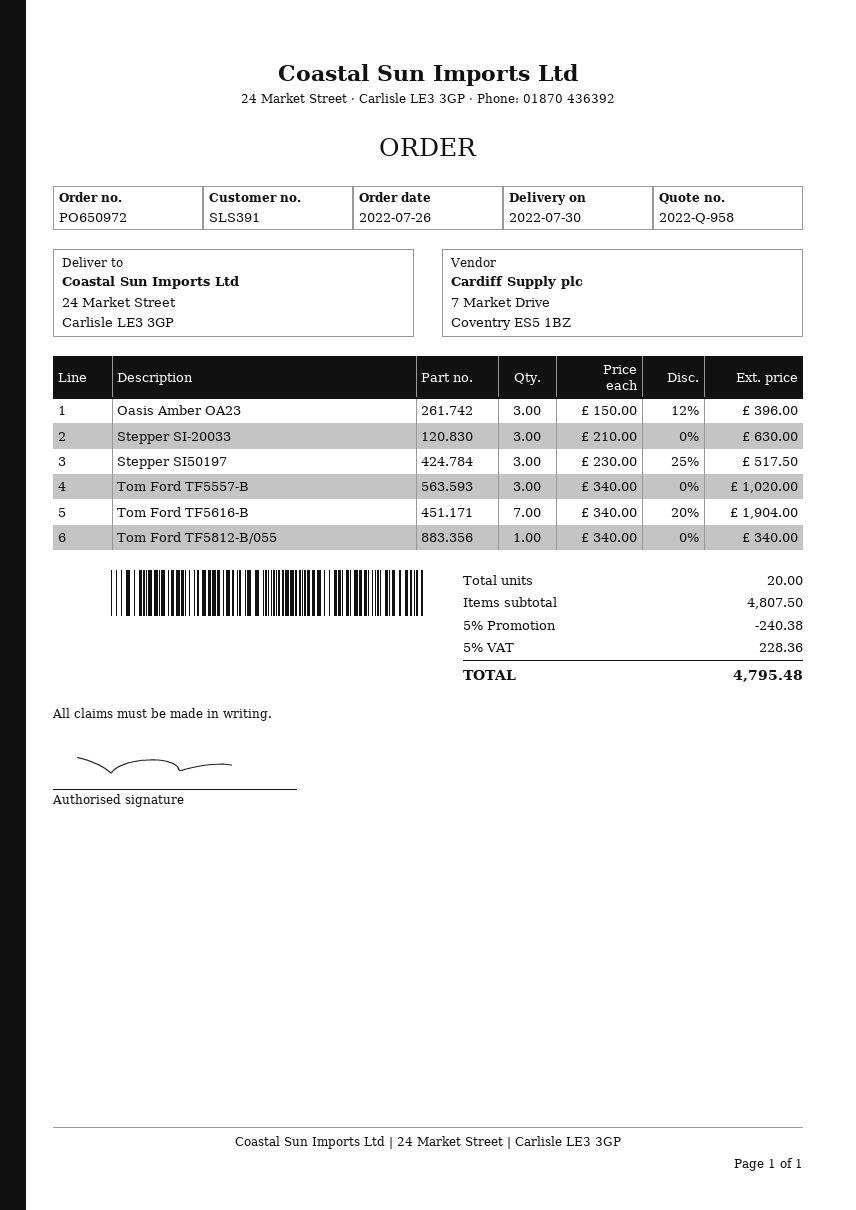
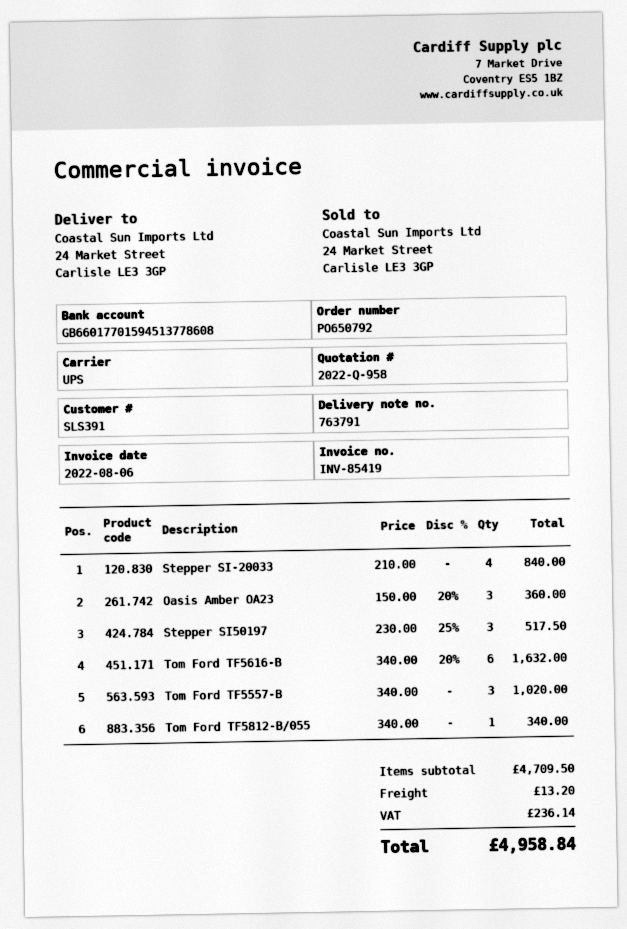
order number: PO650972 -> PO650792
Oasis Amber OA23: 3 x 150.00 - 12% = 396.00 -> 3 x 150.00 - 20% = 360.00
Stepper SI-20033: 3 x 210.00 = 630.00 -> 4 x 210.00 = 840.00
Tom Ford TF5616-B: 7 x 340.00 - 20% = 1904.00 -> 6 x 340.00 - 20% = 1632.00
subtotal: 4807.50 -> 4709.50
discount: 5% = 240.38 -> none
shipping: none -> 13.20
tax: 228.36 -> 236.14
total: 4795.48 -> 4958.84

